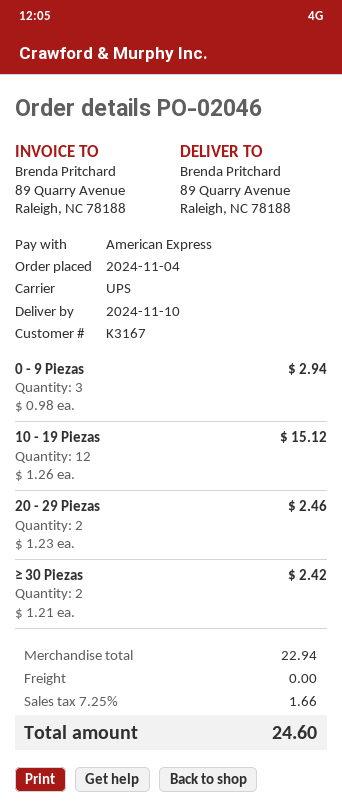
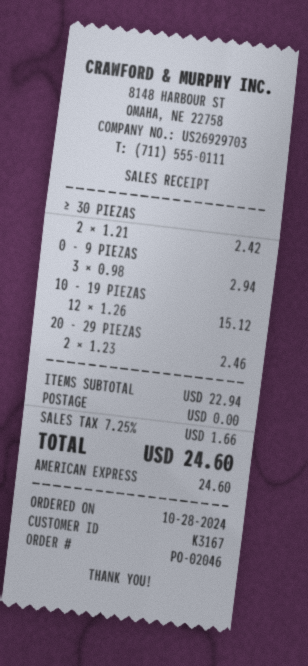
order date: 2024-11-04 -> 2024-10-28

